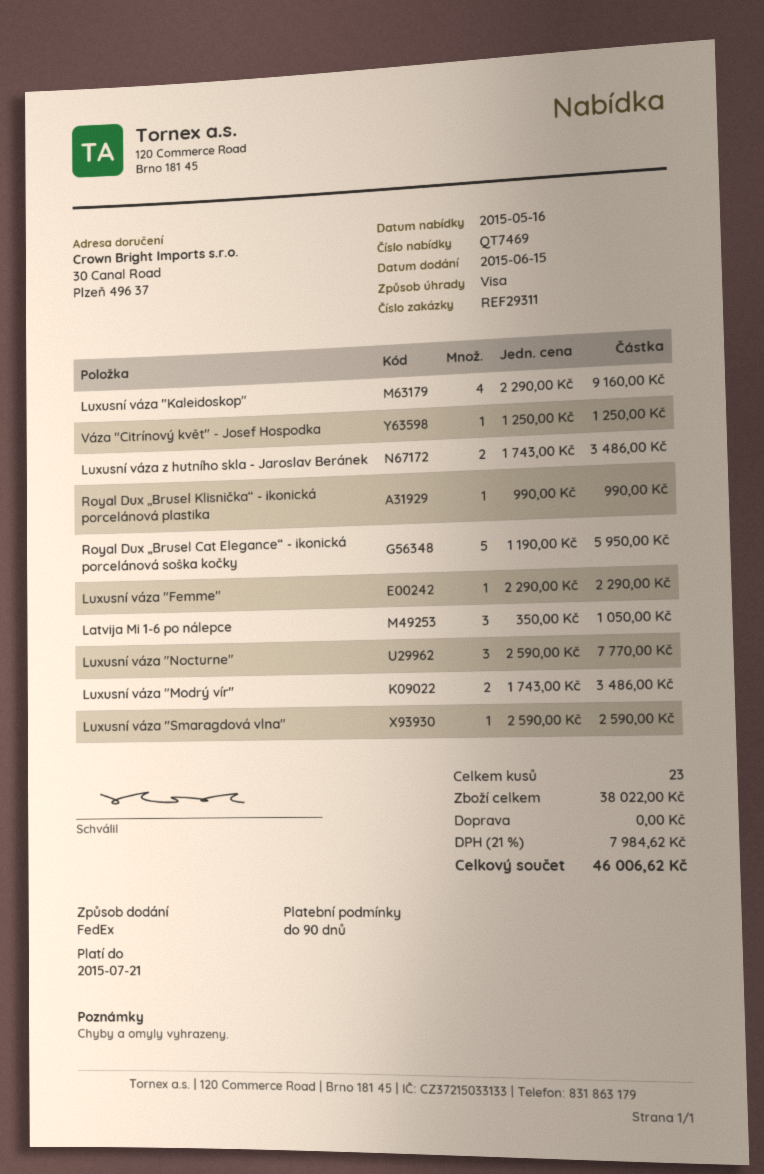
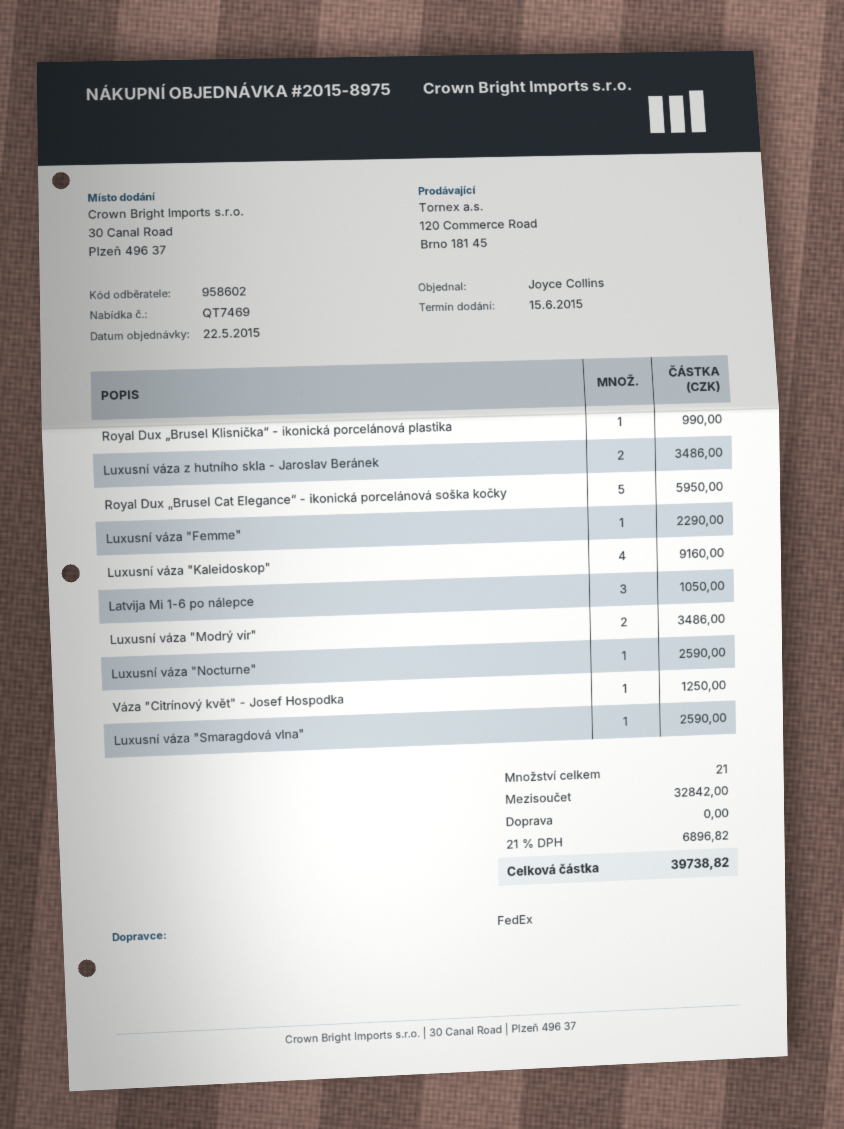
Luxusní váza "Nocturne": 3 for 7770.00 -> 1 for 2590.00
total quantity: 23 -> 21
subtotal: 38022.00 -> 32842.00
tax: 21% = 7984.62 -> 21% = 6896.82
total: 46006.62 -> 39738.82

